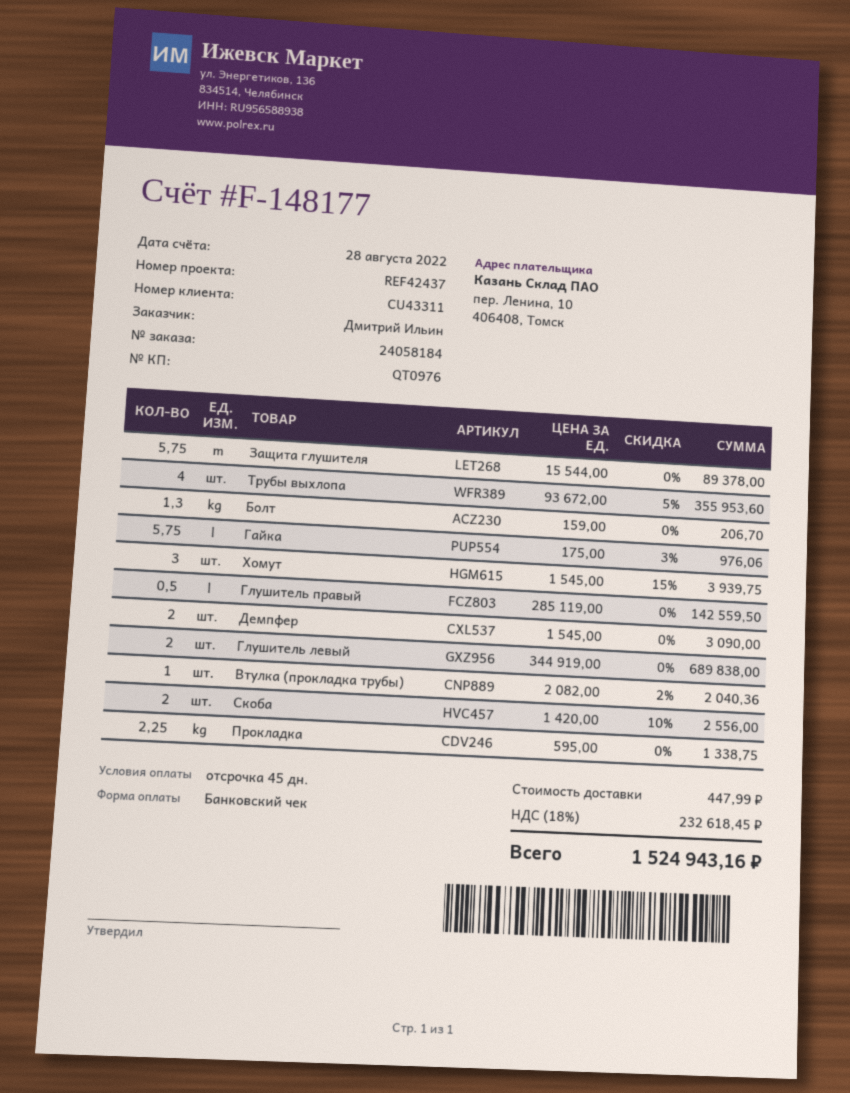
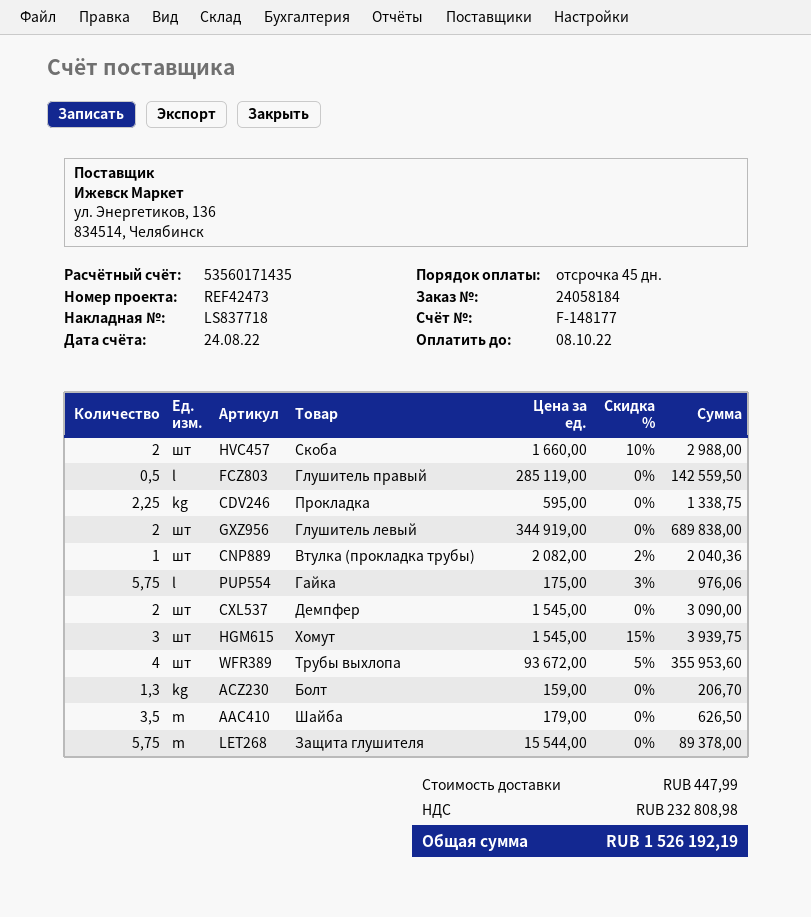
invoice date: 2022-08-28 -> 2022-08-24
reference: REF42437 -> REF42473
Скоба: 2 x 1420.00 - 10% = 2556.00 -> 2 x 1660.00 - 10% = 2988.00
Шайба: none -> 3.5 x 179.00 = 626.50
tax: 232618.45 -> 232808.98
total: 1524943.16 -> 1526192.19

